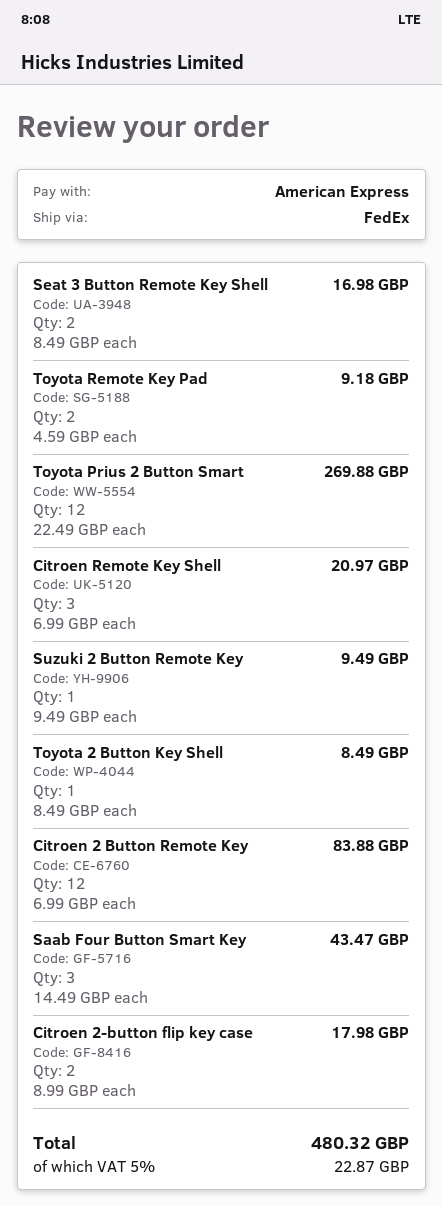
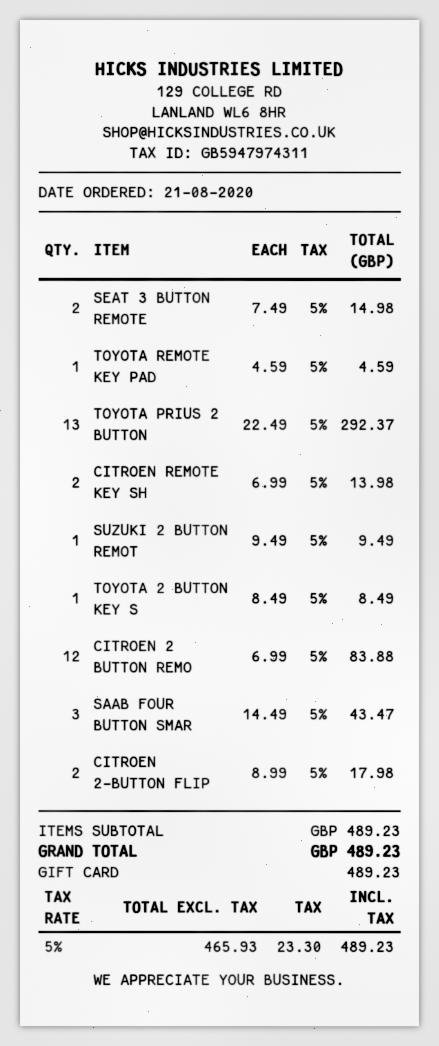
payment method: American Express -> gift card
Seat 3 Button Remote Key Shell: 2 x 8.49 = 16.98 -> 2 x 7.49 = 14.98
Toyota Remote Key Pad: 2 x 4.59 = 9.18 -> 1 x 4.59 = 4.59
Toyota Prius 2 Button Smart: 12 x 22.49 = 269.88 -> 13 x 22.49 = 292.37
Citroen Remote Key Shell: 3 x 6.99 = 20.97 -> 2 x 6.99 = 13.98
tax: 5% = 22.87 -> 5% = 23.30
total: 480.32 -> 489.23

